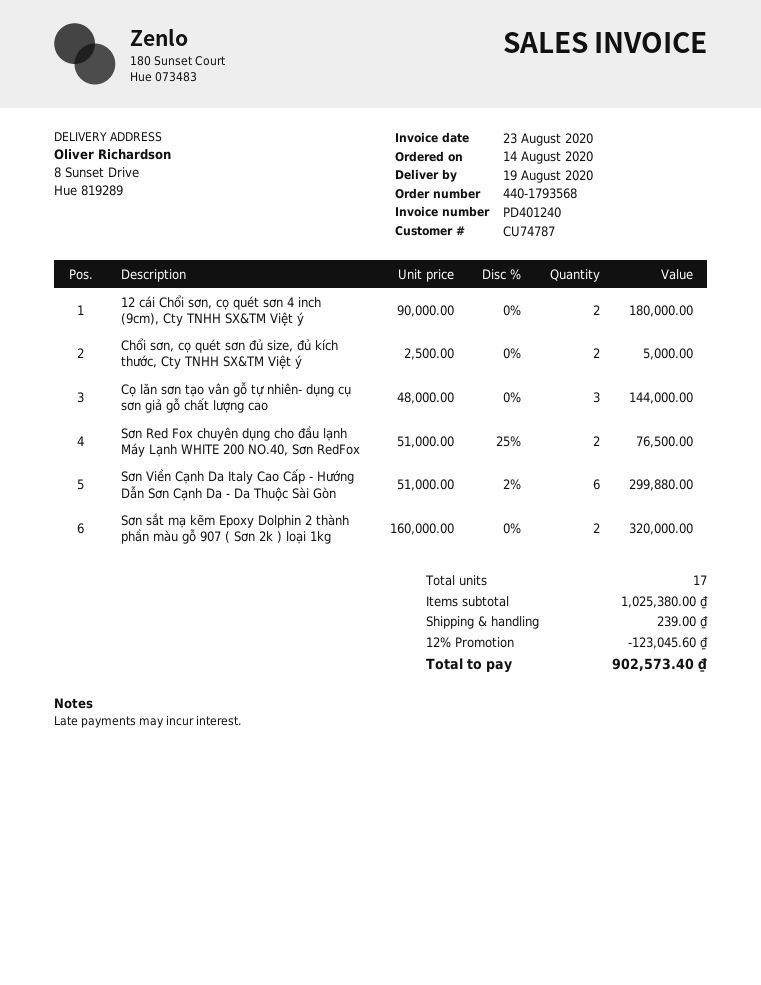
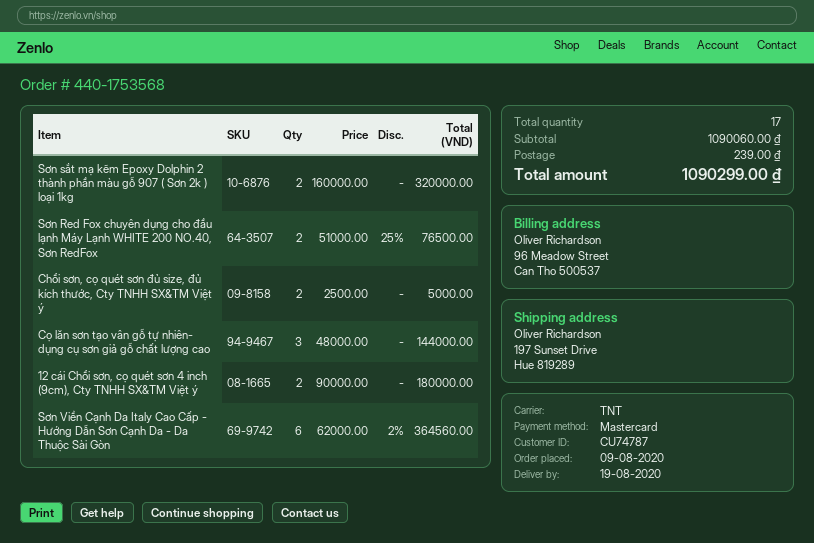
order number: 440-1793568 -> 440-1753568
order date: 2020-08-14 -> 2020-08-09
ship to: 8 Sunset Drive, Hue 819289 -> 197 Sunset Drive, Hue 819289
Sơn Viền Cạnh Da Italy Cao Cấp - Hướng Dẫn Sơn Cạnh Da - Da Thuộc Sài Gòn: 6 x 51000.00 - 2% = 299880.00 -> 6 x 62000.00 - 2% = 364560.00
subtotal: 1025380.00 -> 1090060.00
discount: 12% = 123045.60 -> none
total: 902573.40 -> 1090299.00

